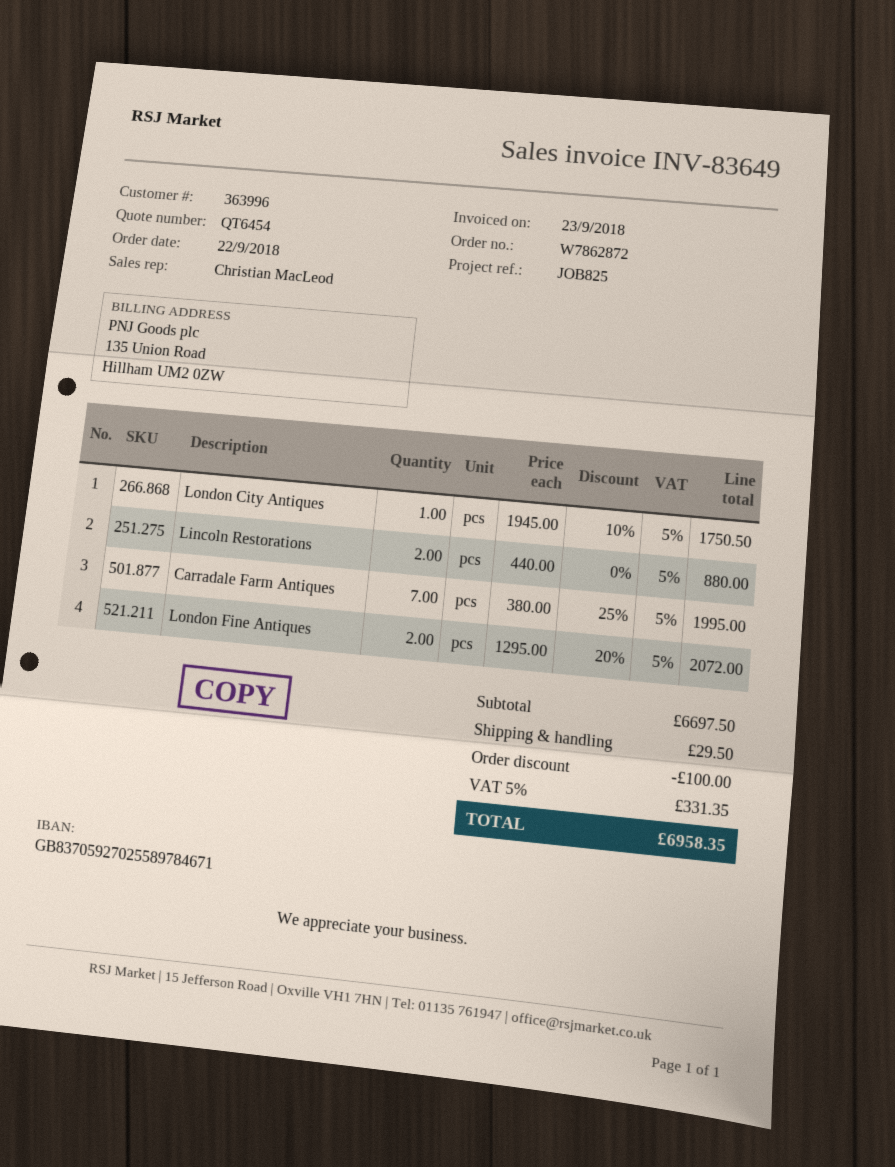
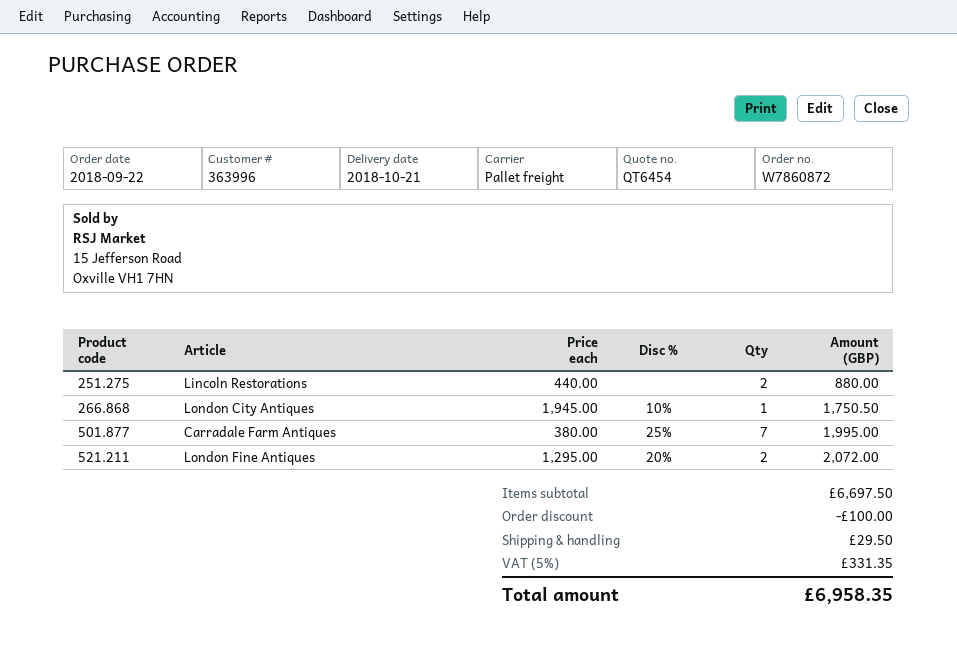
order number: W7862872 -> W7860872

